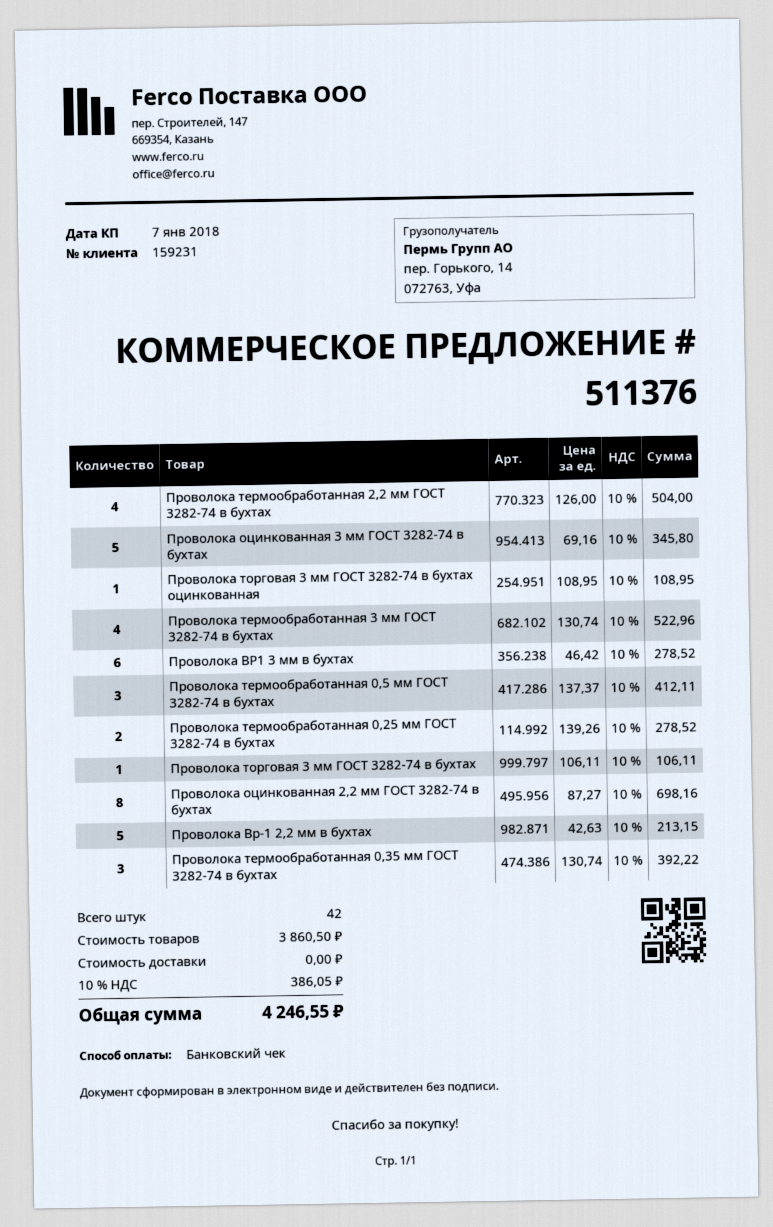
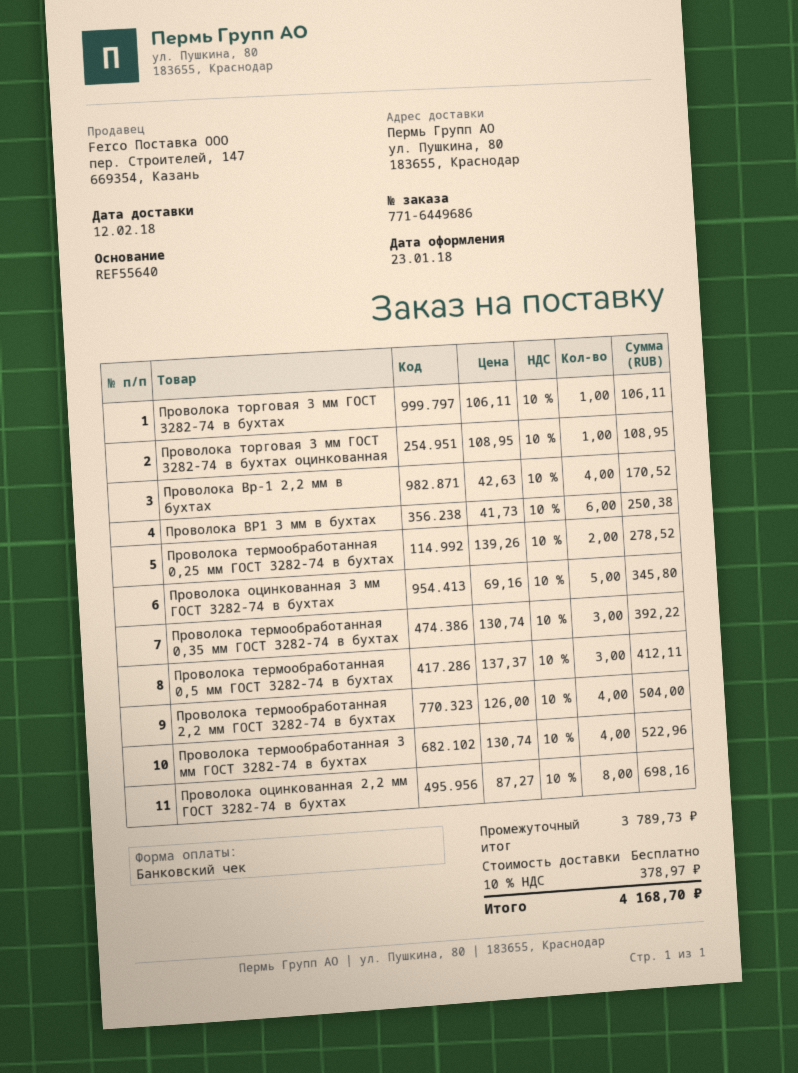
ship to: пер. Горького, 14, 072763, Уфа -> ул. Пушкина, 80, 183655, Краснодар
Проволока ВР1 3 мм в бухтах: 6 x 46.42 = 278.52 -> 6 x 41.73 = 250.38
Проволока Вр-1 2,2 мм в бухтах: 5 x 42.63 = 213.15 -> 4 x 42.63 = 170.52
subtotal: 3860.50 -> 3789.73
tax: 10% = 386.05 -> 10% = 378.97
total: 4246.55 -> 4168.70

